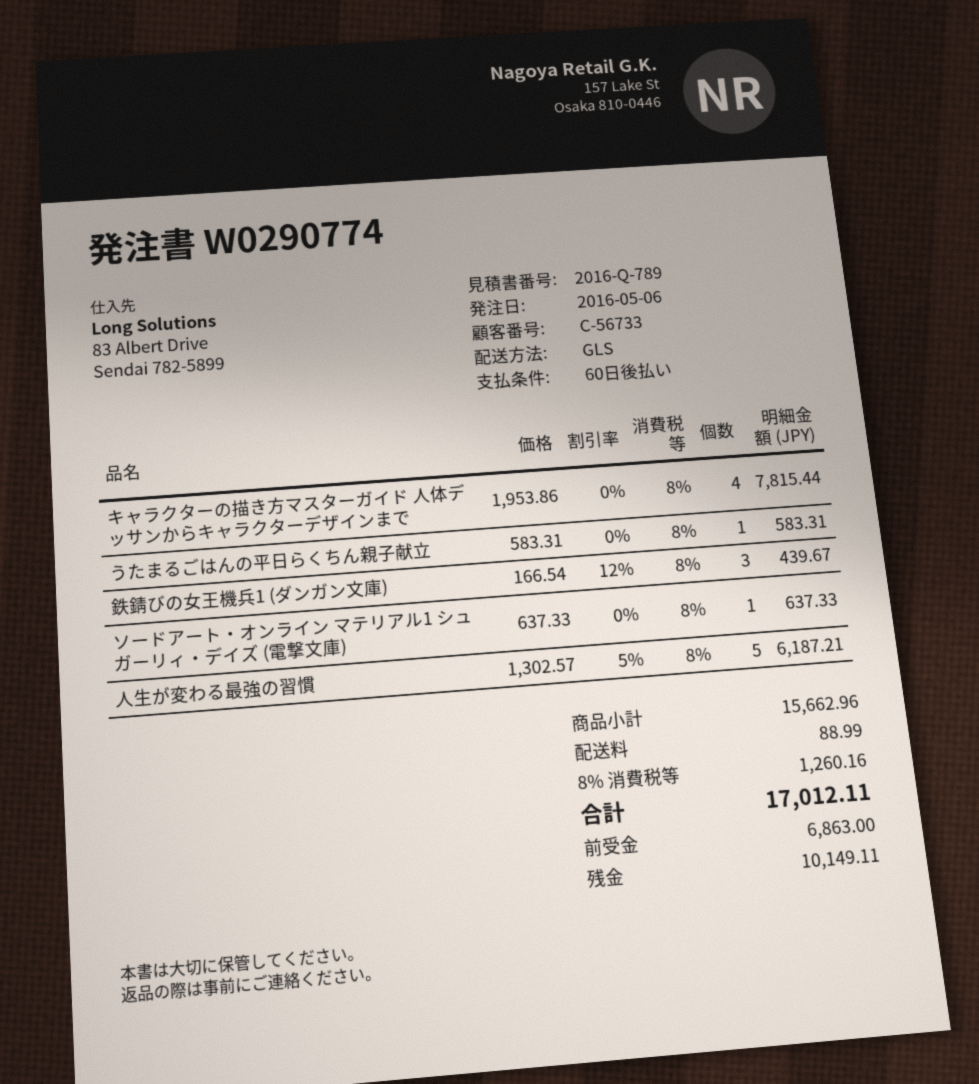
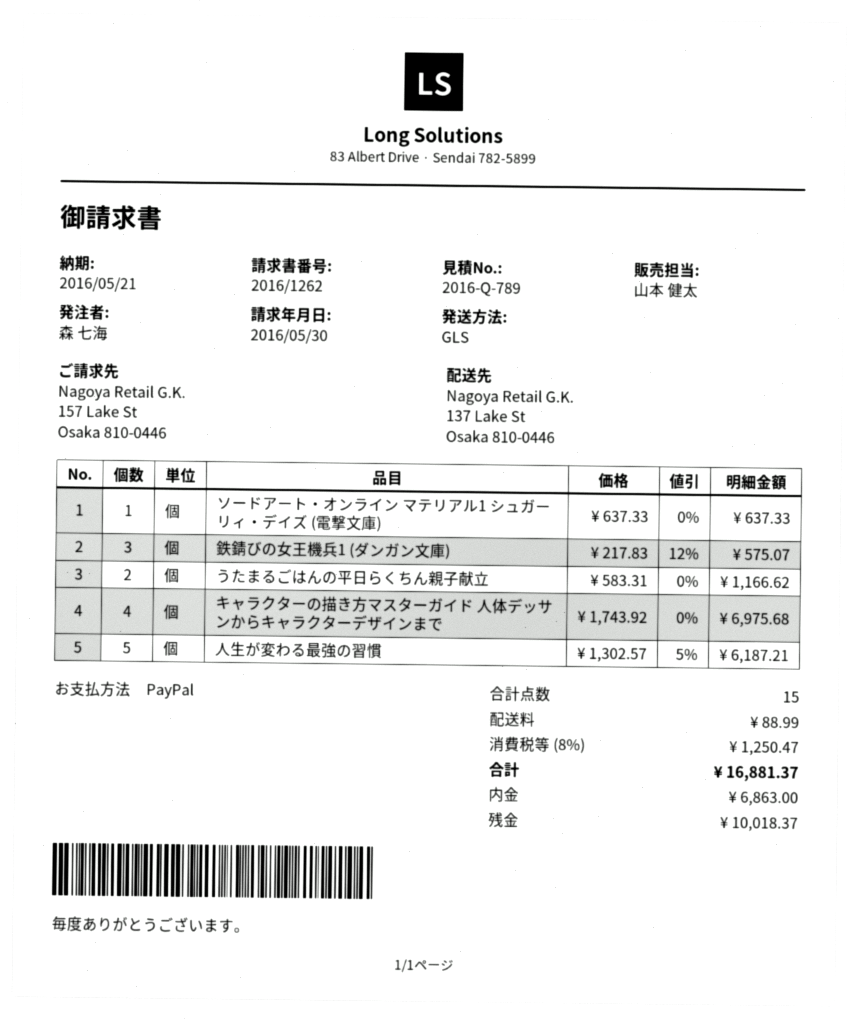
キャラクターの描き方マスターガイド 人体デッサンからキャラクターデザインまで: 4 x 1953.86 = 7815.44 -> 4 x 1743.92 = 6975.68
うたまるごはんの平日らくちん親子献立: 1 x 583.31 = 583.31 -> 2 x 583.31 = 1166.62
鉄錆びの女王機兵1 (ダンガン文庫): 3 x 166.54 - 12% = 439.67 -> 3 x 217.83 - 12% = 575.07
tax: 8% = 1260.16 -> 8% = 1250.47
total: 17012.11 -> 16881.37
balance: 10149.11 -> 10018.37

